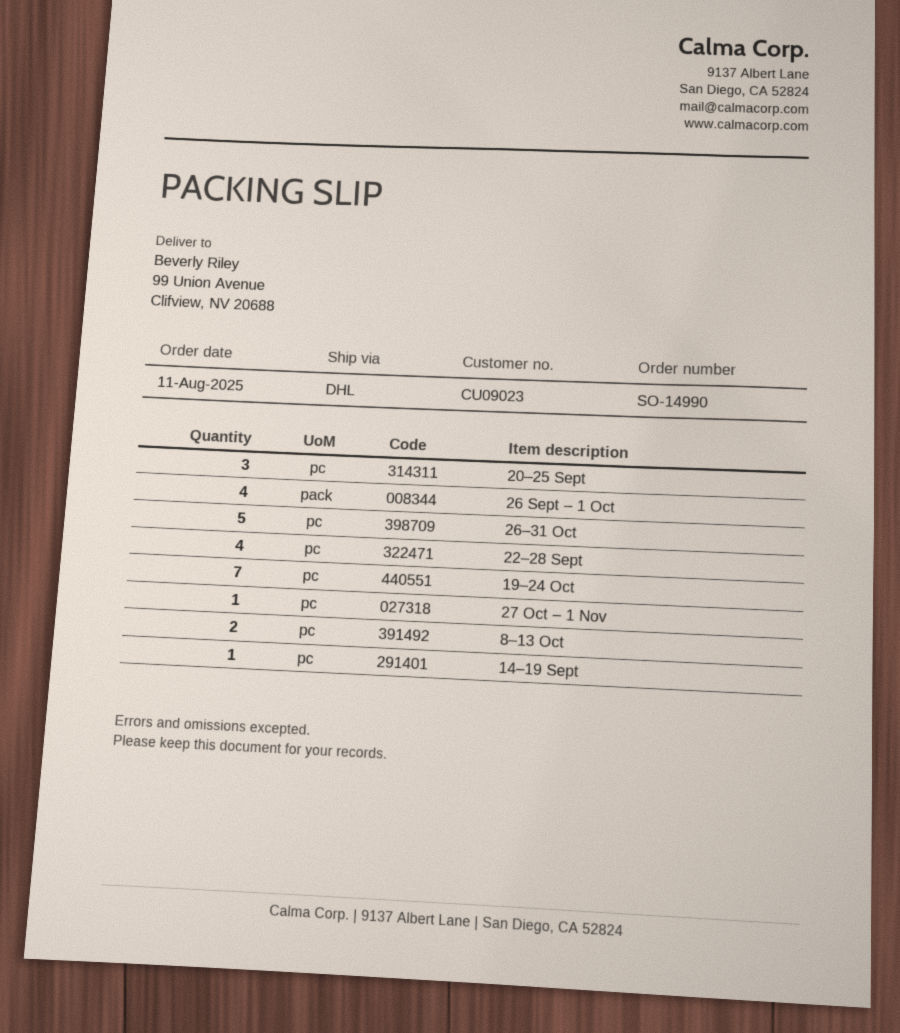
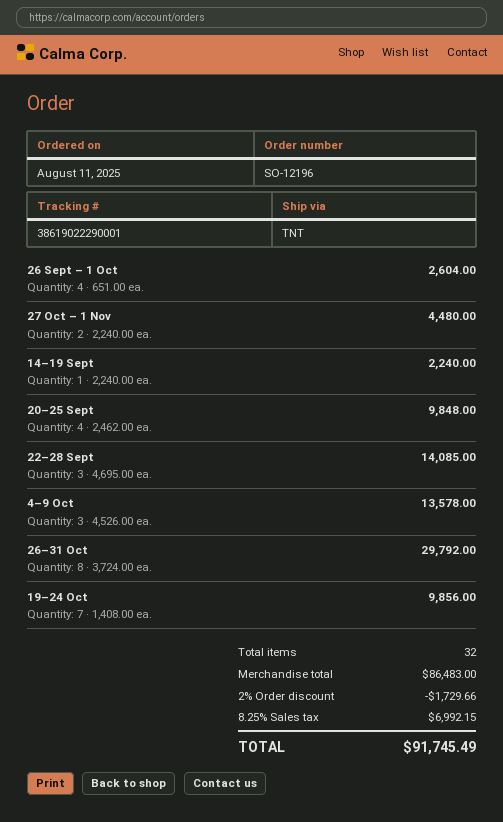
order number: SO-14990 -> SO-12196
shipping method: DHL -> TNT
20–25 Sept: 3 -> 4
26–31 Oct: 5 -> 8
22–28 Sept: 4 -> 3
27 Oct – 1 Nov: 1 -> 2
8–13 Oct: 2 -> none
4–9 Oct: none -> 3

